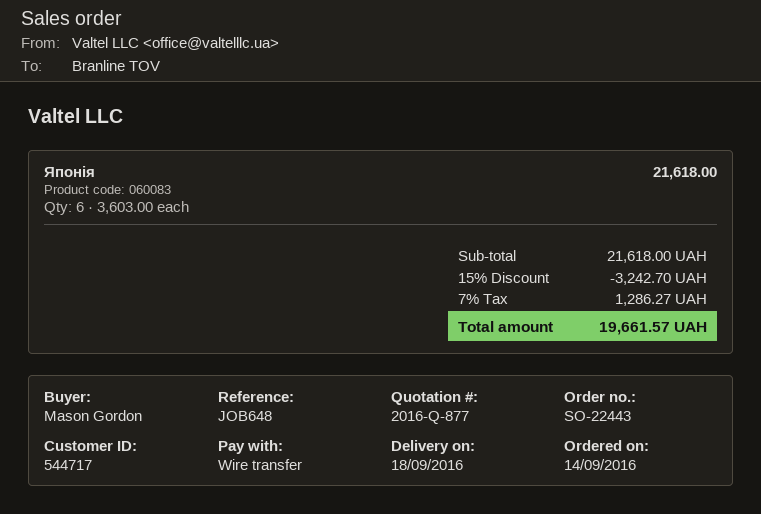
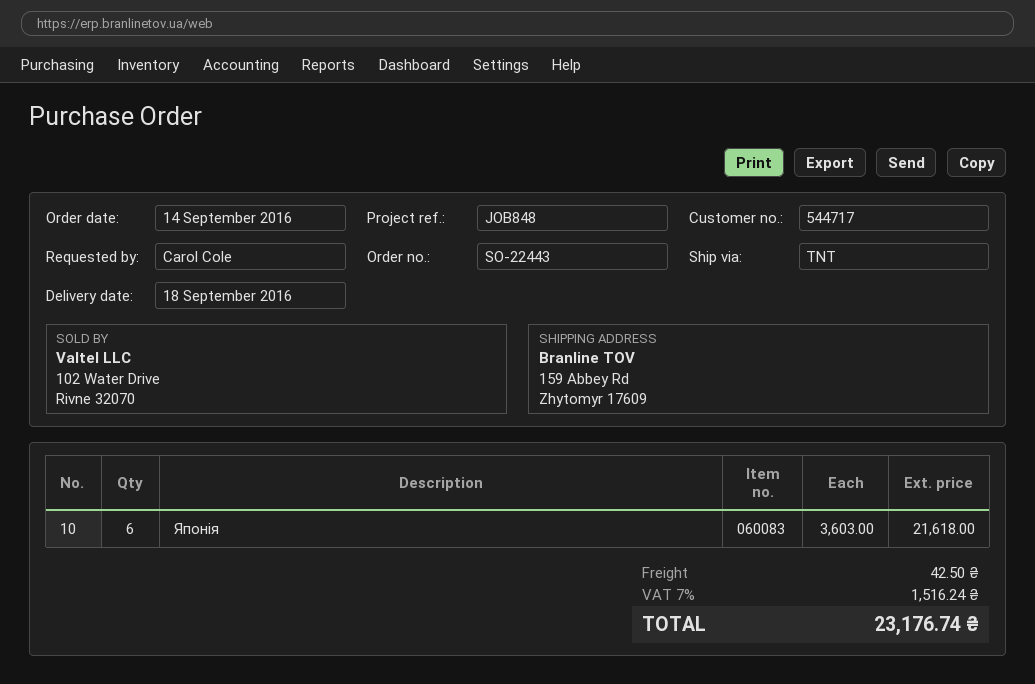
reference: JOB648 -> JOB848
ordered by: Mason Gordon -> Carol Cole
discount: 15% = 3242.70 -> none
shipping: none -> 42.50
tax: 7% = 1286.27 -> 7% = 1516.24
total: 19661.57 -> 23176.74

